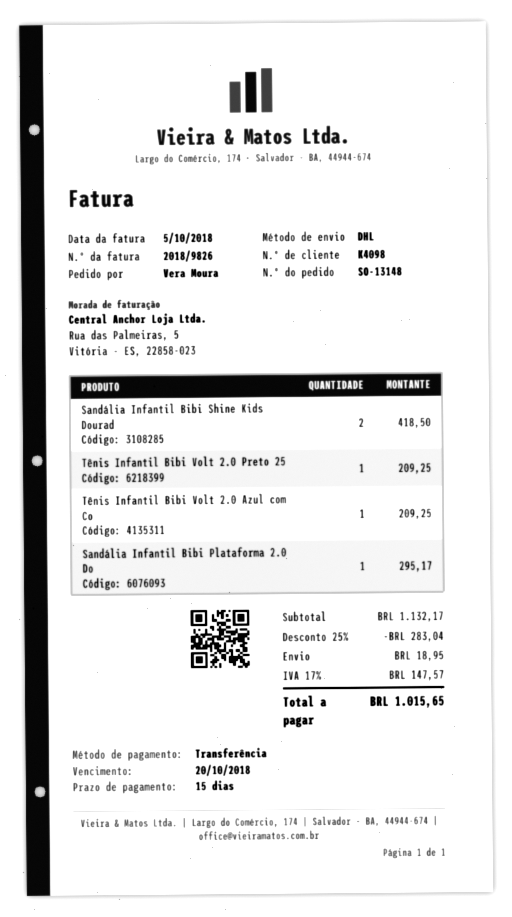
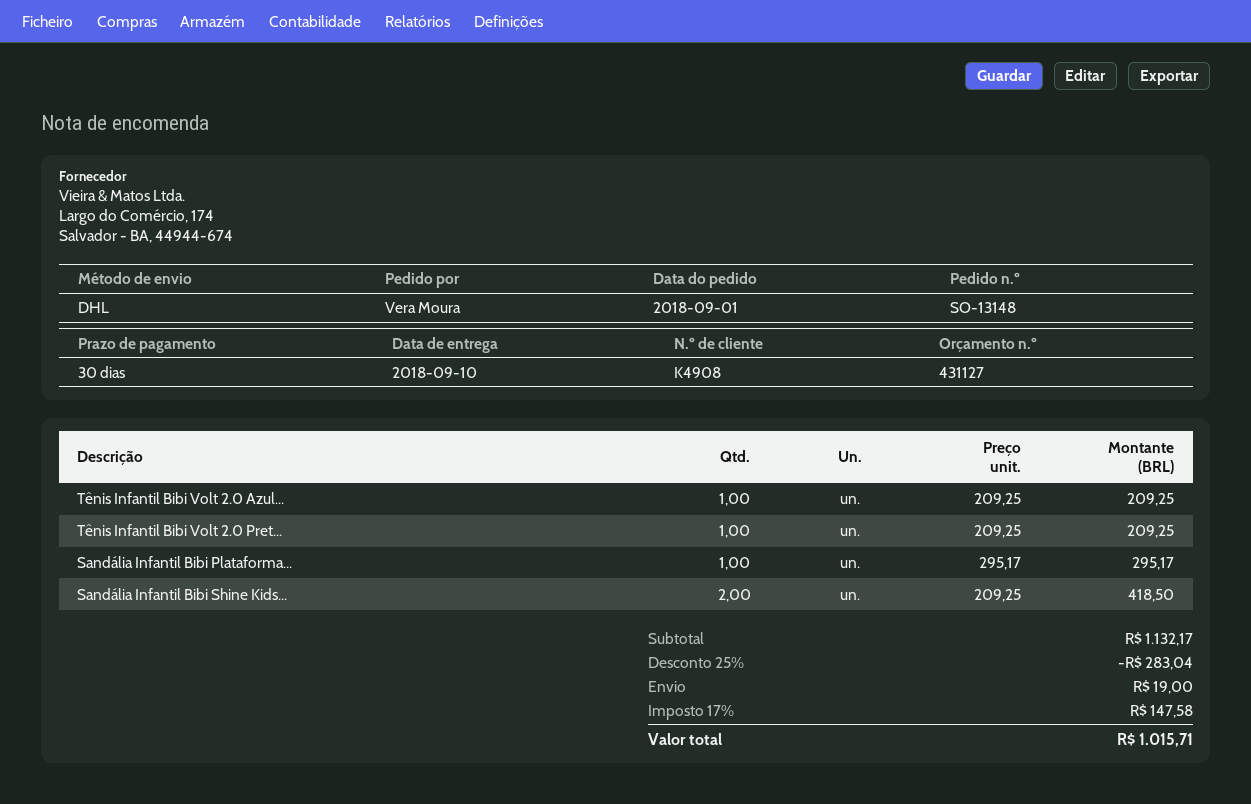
payment terms: 15 days -> 30 days
customer number: K4098 -> K4908
shipping: 18.95 -> 19.00
tax: 17% = 147.57 -> 17% = 147.58
total: 1015.65 -> 1015.71

